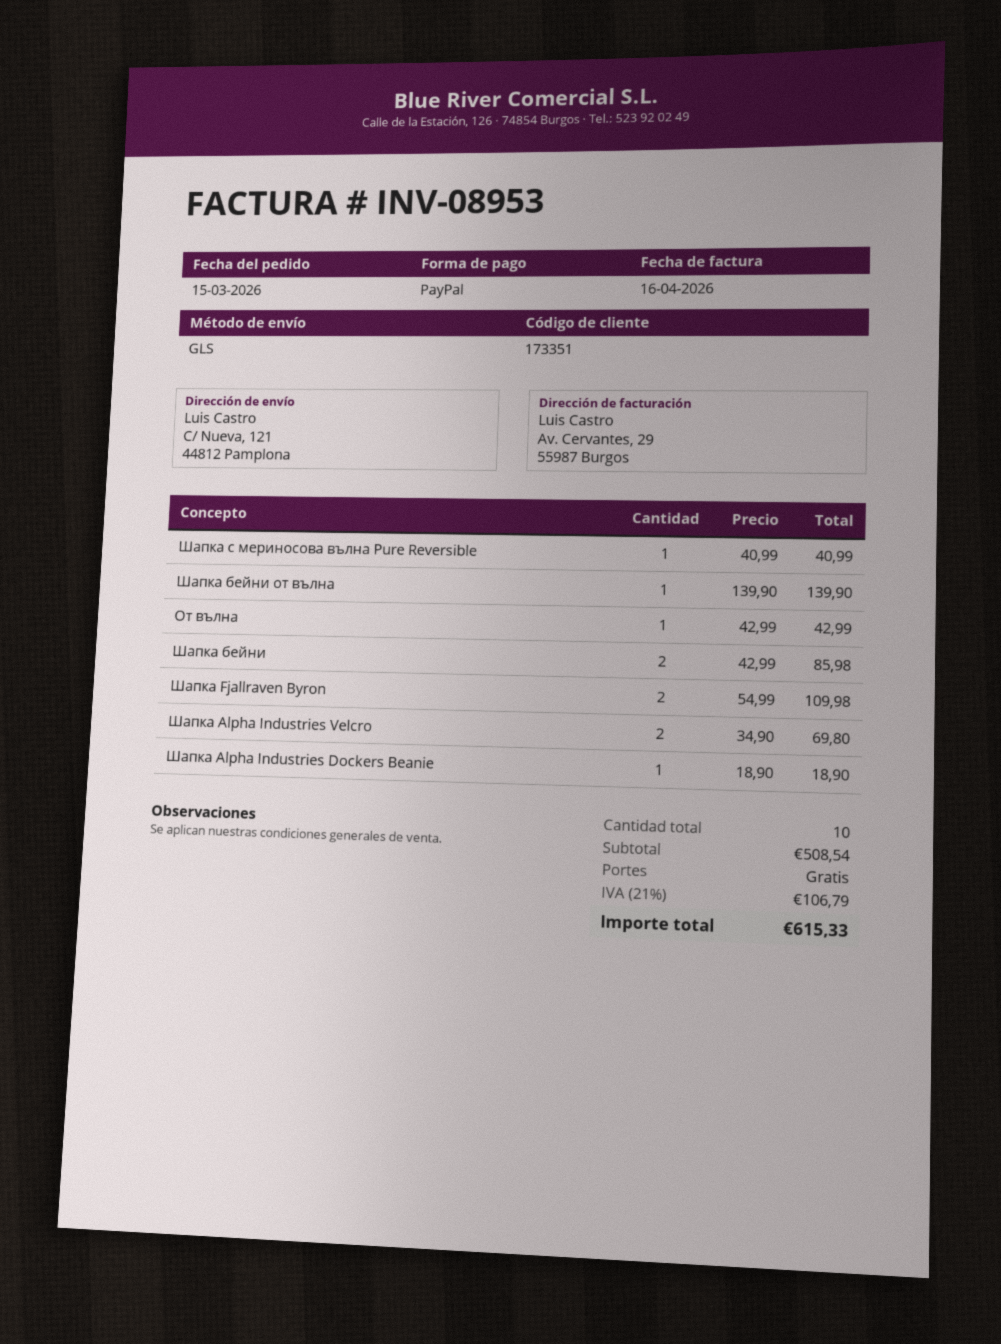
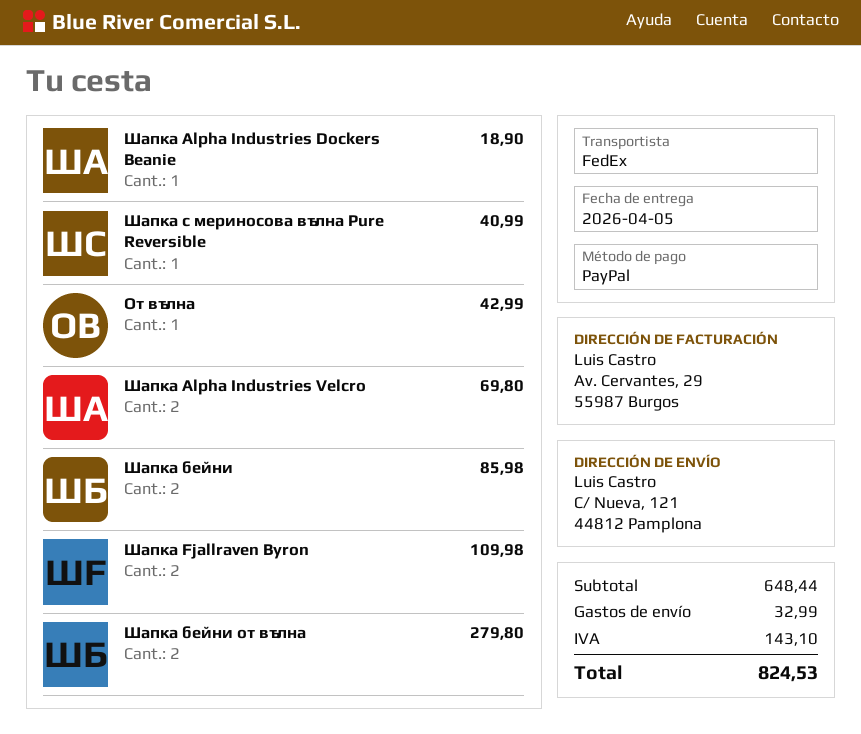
shipping method: GLS -> FedEx
Шапка бейни от вълна: 1 for 139.90 -> 2 for 279.80
subtotal: 508.54 -> 648.44
shipping: 0.00 -> 32.99
tax: 106.79 -> 143.10
total: 615.33 -> 824.53

